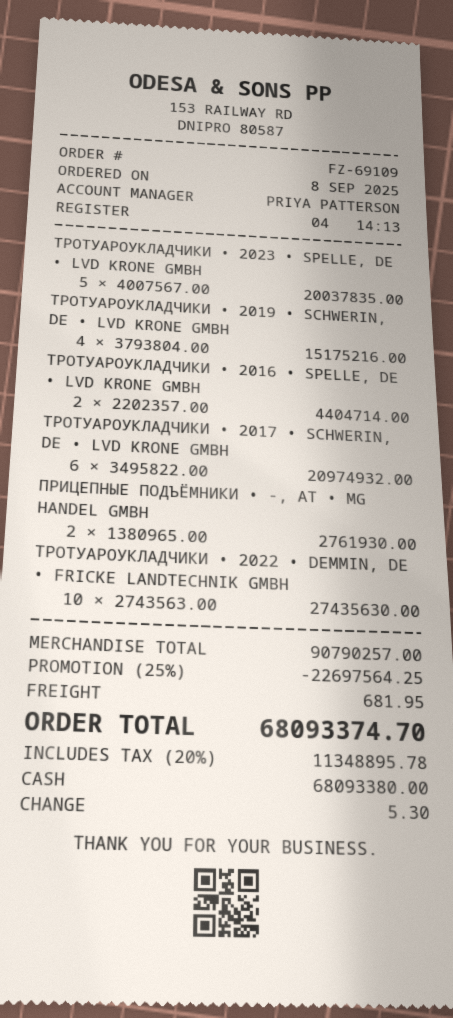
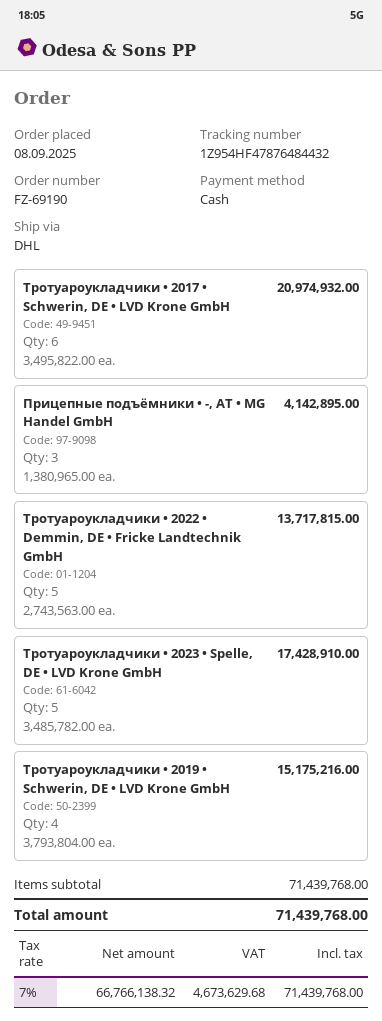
order number: FZ-69109 -> FZ-69190
ТРОТУАРОУКЛАДЧИКИ • 2023 • SPELLE, DE • LVD KRONE GMBH: 5 x 4007567.00 = 20037835.00 -> 5 x 3485782.00 = 17428910.00
ТРОТУАРОУКЛАДЧИКИ • 2016 • SPELLE, DE • LVD KRONE GMBH: 2 x 2202357.00 = 4404714.00 -> none
ПРИЦЕПНЫЕ ПОДЪЁМНИКИ • -, AT • MG HANDEL GMBH: 2 x 1380965.00 = 2761930.00 -> 3 x 1380965.00 = 4142895.00
ТРОТУАРОУКЛАДЧИКИ • 2022 • DEMMIN, DE • FRICKE LANDTECHNIK GMBH: 10 x 2743563.00 = 27435630.00 -> 5 x 2743563.00 = 13717815.00
subtotal: 90790257.00 -> 71439768.00
discount: 25% = 22697564.25 -> none
shipping: 681.95 -> none
tax: 20% = 11348895.78 -> 7% = 4673629.68
total: 68093374.70 -> 71439768.00

